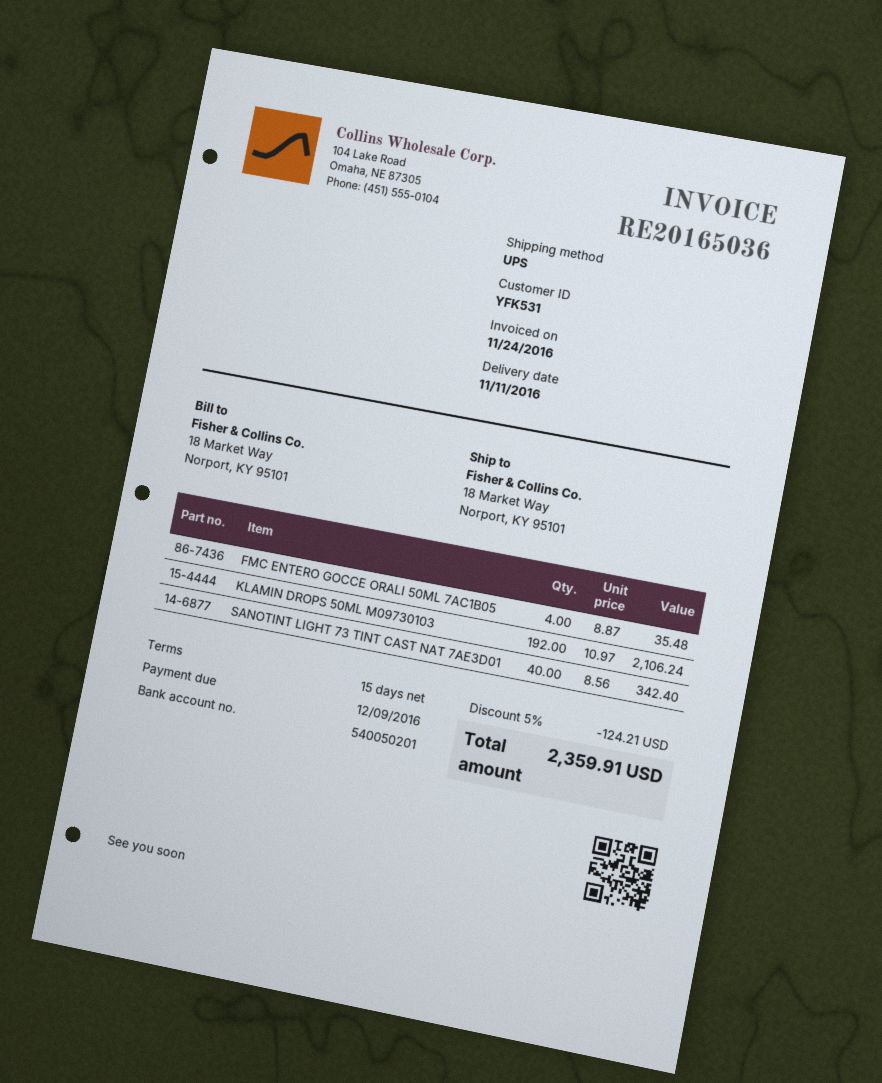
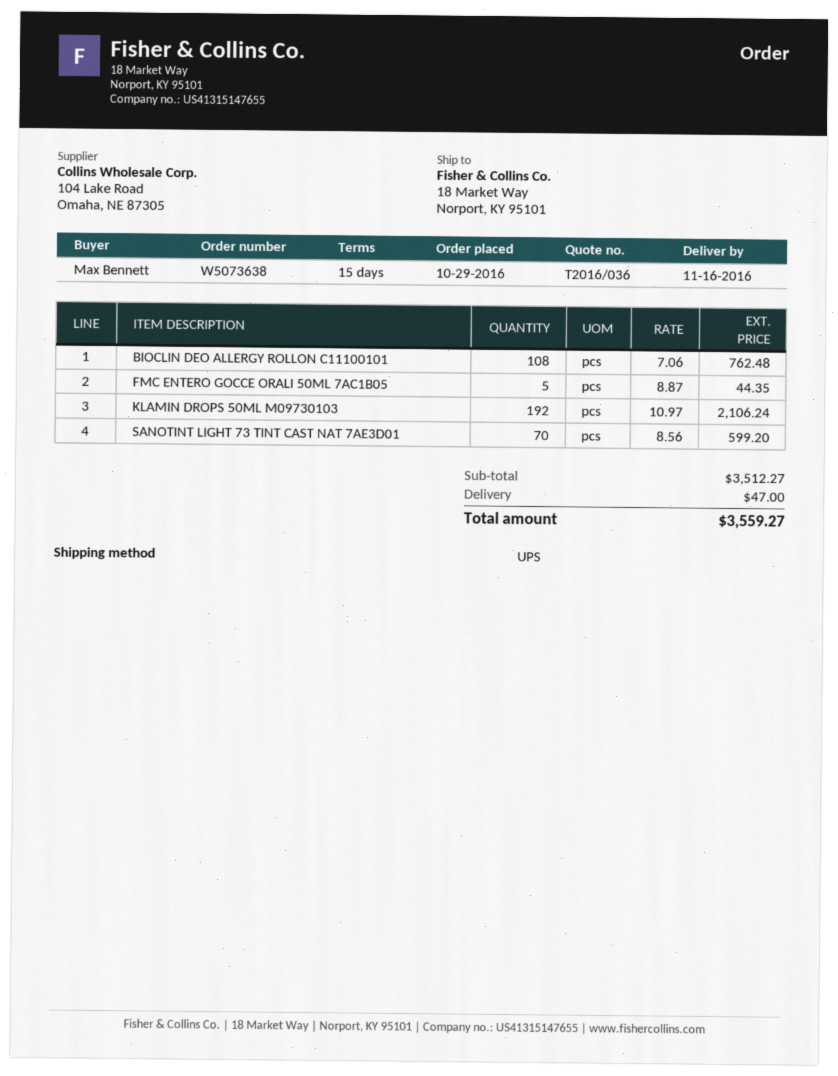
delivery date: 2016-11-11 -> 2016-11-16
FMC ENTERO GOCCE ORALI 50ML 7AC1B05: 4 x 8.87 = 35.48 -> 5 x 8.87 = 44.35
SANOTINT LIGHT 73 TINT CAST NAT 7AE3D01: 40 x 8.56 = 342.40 -> 70 x 8.56 = 599.20
BIOCLIN DEO ALLERGY ROLLON C11100101: none -> 108 x 7.06 = 762.48
discount: 5% = 124.21 -> none
shipping: none -> 47.00
total: 2359.91 -> 3559.27

